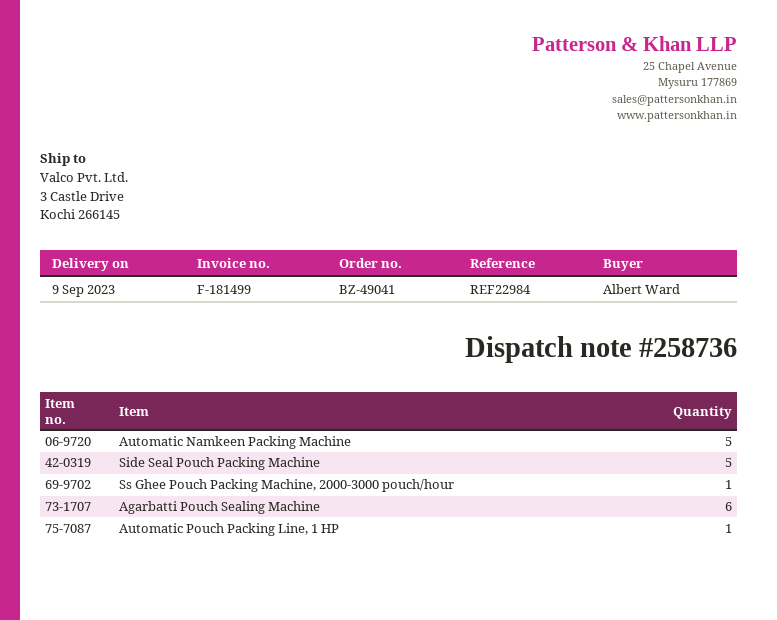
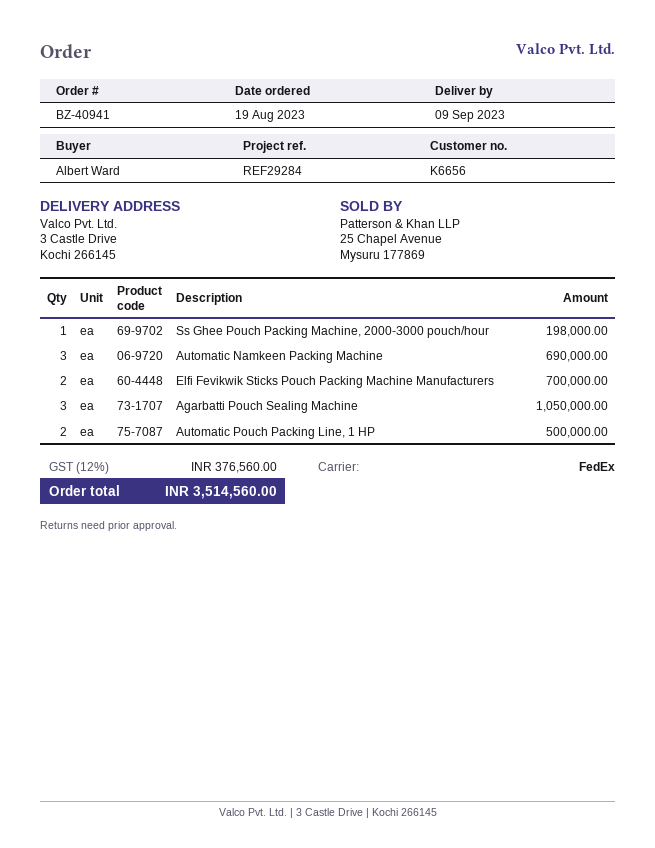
order number: BZ-49041 -> BZ-40941
reference: REF22984 -> REF29284
Automatic Namkeen Packing Machine: 5 -> 3
Side Seal Pouch Packing Machine: 5 -> none
Agarbatti Pouch Sealing Machine: 6 -> 3
Automatic Pouch Packing Line, 1 HP: 1 -> 2
Elfi Fevikwik Sticks Pouch Packing Machine Manufacturers: none -> 2

